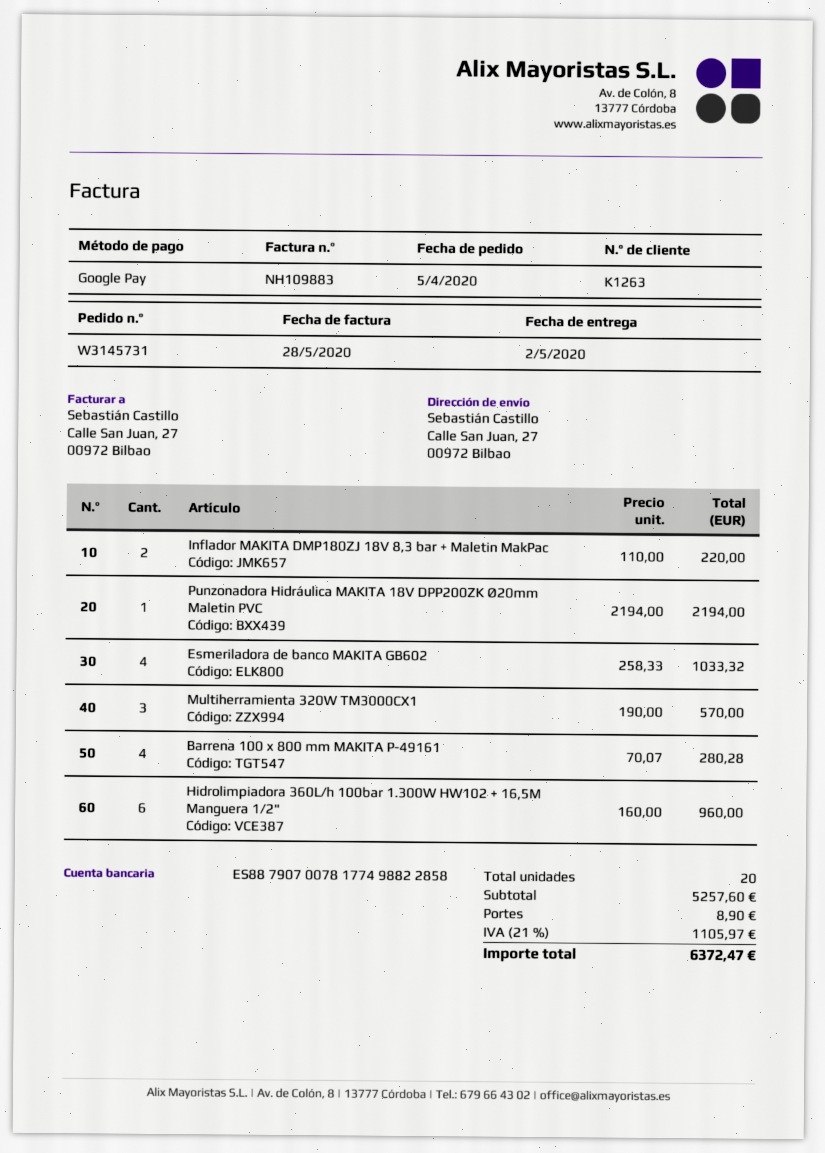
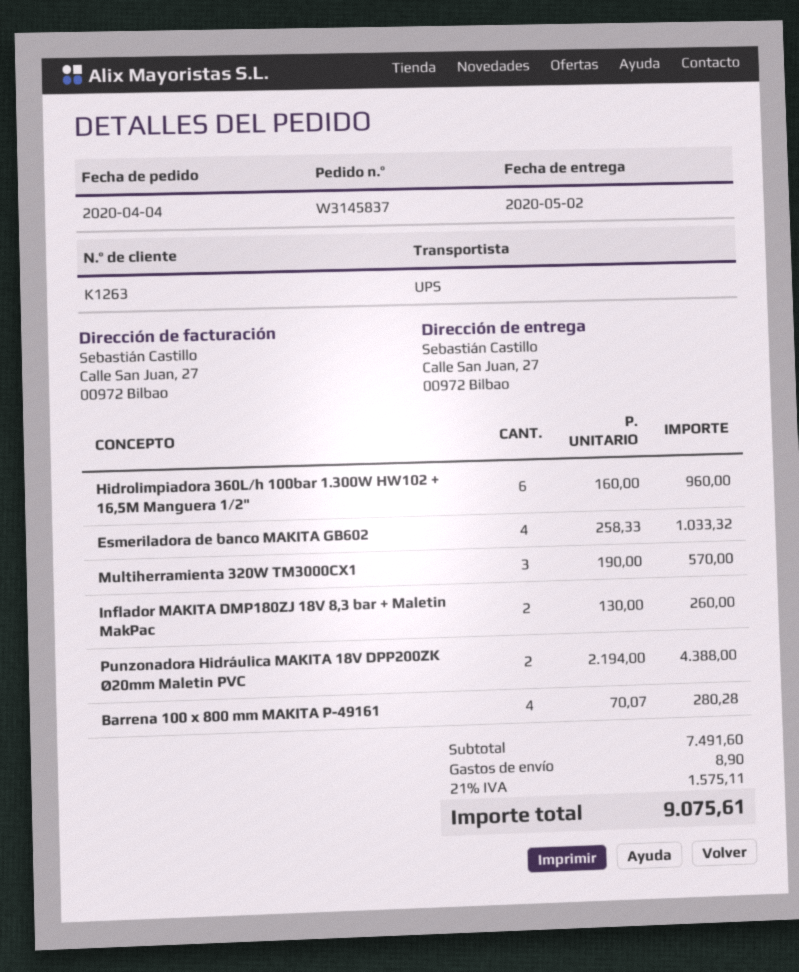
order number: W3145731 -> W3145837
order date: 2020-04-05 -> 2020-04-04
Inflador MAKITA DMP180ZJ 18V 8,3 bar + Maletin MakPac: 2 x 110.00 = 220.00 -> 2 x 130.00 = 260.00
Punzonadora Hidráulica MAKITA 18V DPP200ZK Ø20mm Maletin PVC: 1 x 2194.00 = 2194.00 -> 2 x 2194.00 = 4388.00
subtotal: 5257.60 -> 7491.60
tax: 21% = 1105.97 -> 21% = 1575.11
total: 6372.47 -> 9075.61

